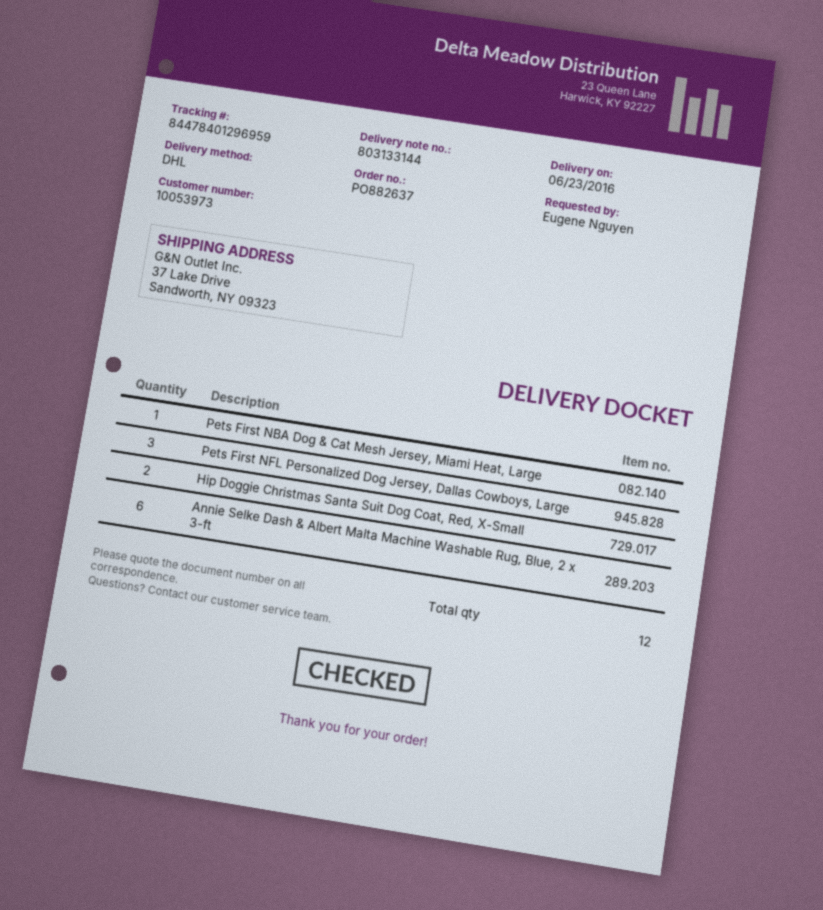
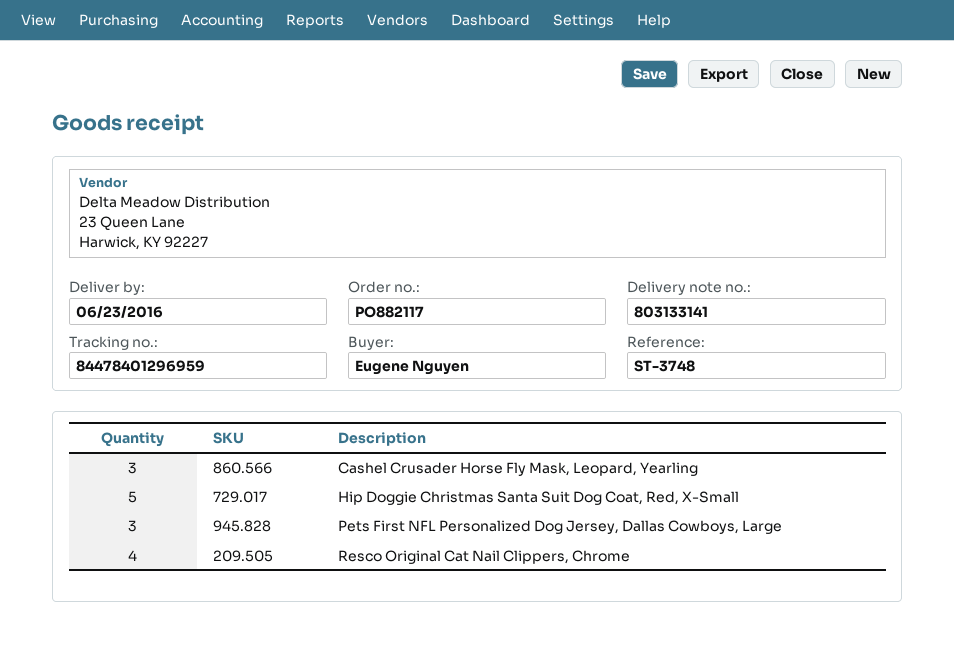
order number: PO882637 -> PO882117
delivery note number: 803133144 -> 803133141
Pets First NBA Dog & Cat Mesh Jersey, Miami Heat, Large: 1 -> none
Hip Doggie Christmas Santa Suit Dog Coat, Red, X-Small: 2 -> 5
Annie Selke Dash & Albert Malta Machine Washable Rug, Blue, 2 x 3-ft: 6 -> none
Cashel Crusader Horse Fly Mask, Leopard, Yearling: none -> 3
Resco Original Cat Nail Clippers, Chrome: none -> 4

